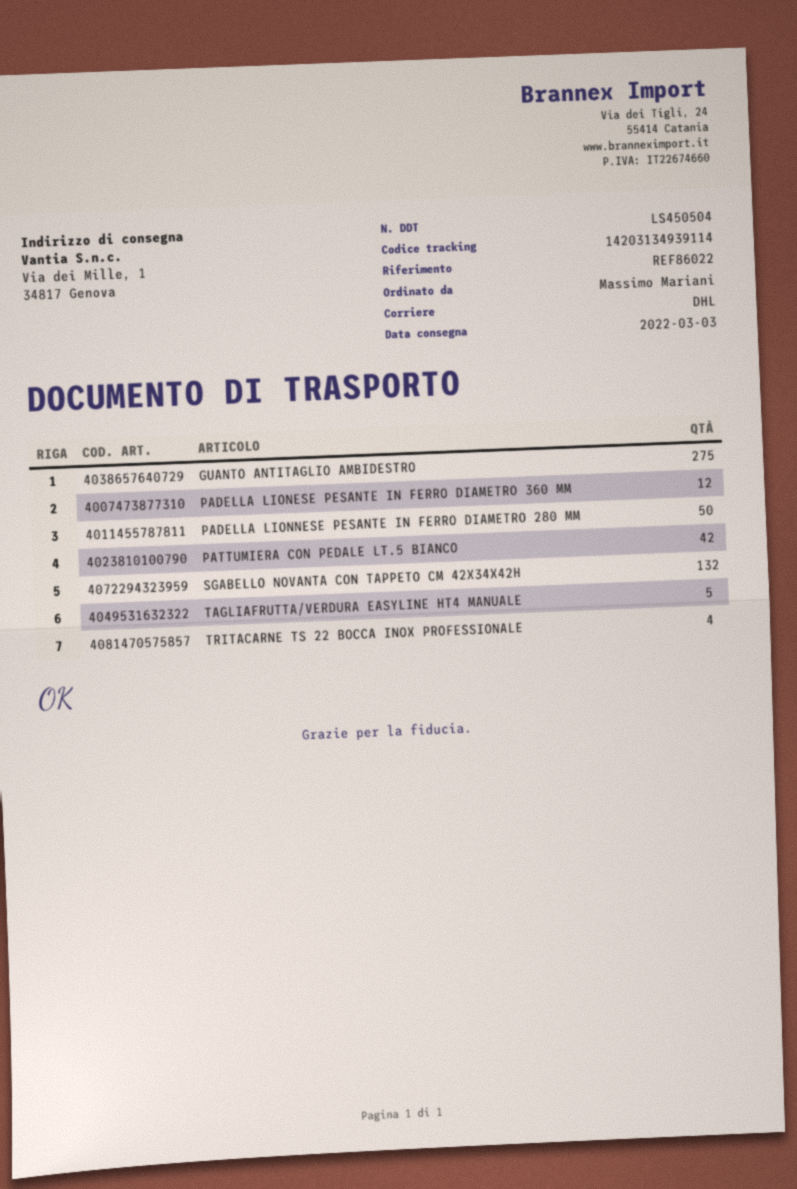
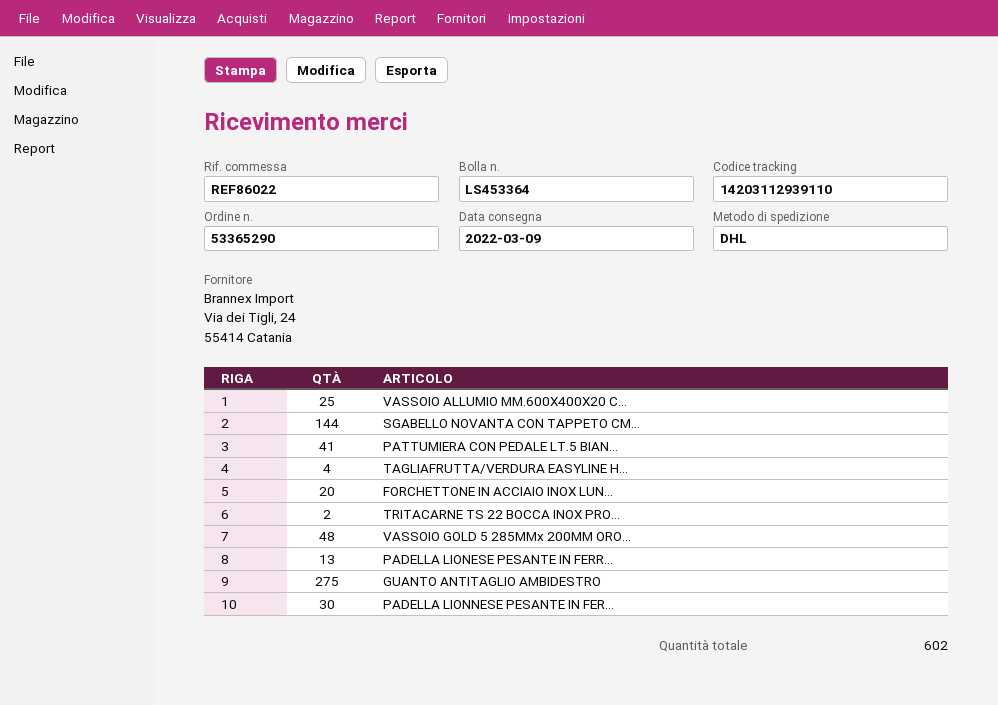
delivery note number: LS450504 -> LS453364
delivery date: 2022-03-03 -> 2022-03-09
tracking number: 14203134939114 -> 14203112939110
PADELLA LIONESE PESANTE IN FERRO DIAMETRO 360 MM: 12 -> 13
PADELLA LIONNESE PESANTE IN FERRO DIAMETRO 280 MM: 50 -> 30
PATTUMIERA CON PEDALE LT.5 BIANCO: 42 -> 41
SGABELLO NOVANTA CON TAPPETO CM 42X34X42H: 132 -> 144
TAGLIAFRUTTA/VERDURA EASYLINE HT4 MANUALE: 5 -> 4
TRITACARNE TS 22 BOCCA INOX PROFESSIONALE: 4 -> 2
VASSOIO ALLUMIO MM.600X400X20 C...: none -> 25
FORCHETTONE IN ACCIAIO INOX LUN...: none -> 20
VASSOIO GOLD 5 285MMx 200MM ORO...: none -> 48

